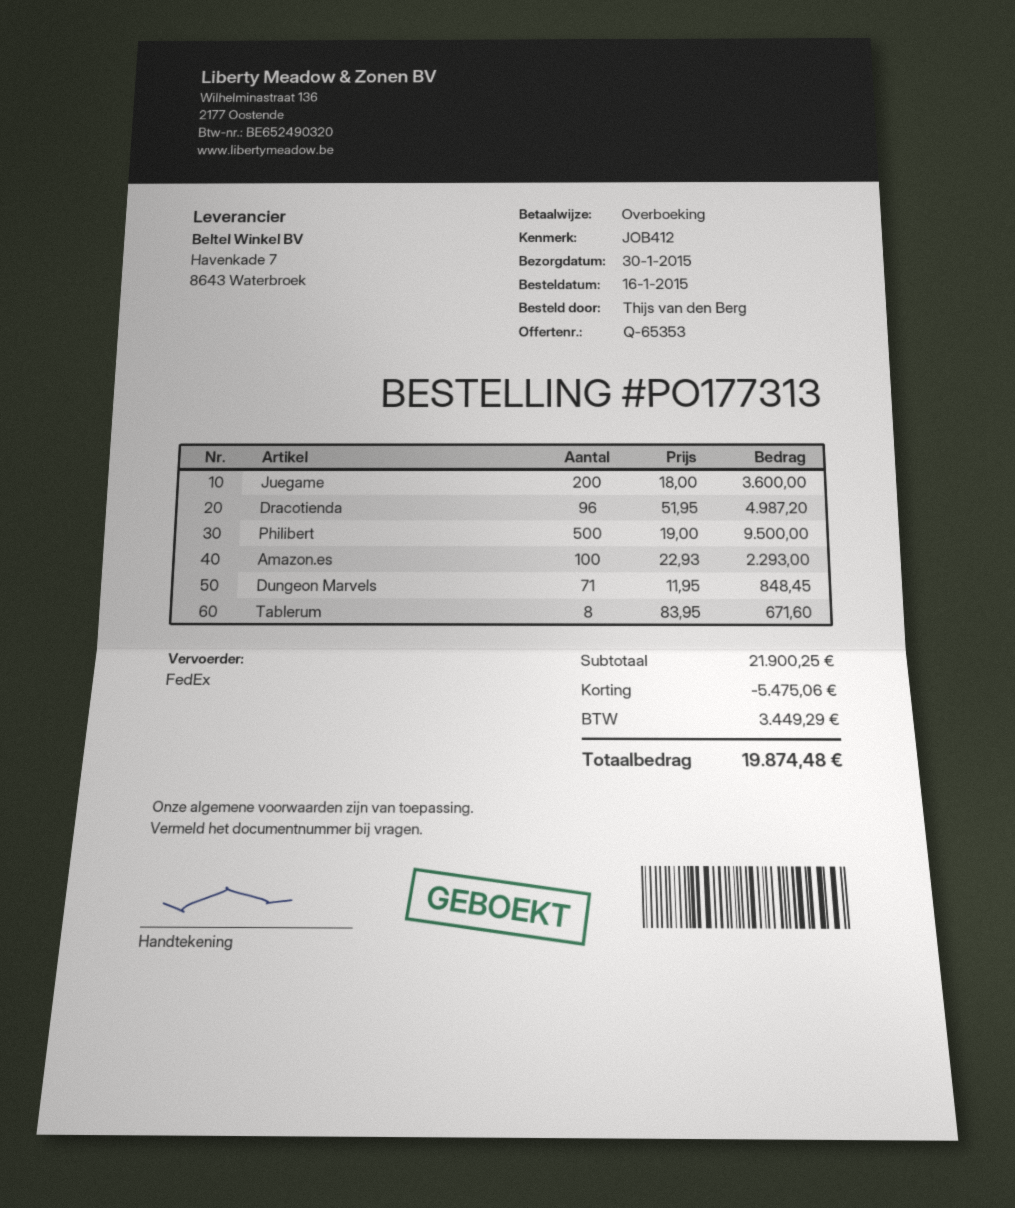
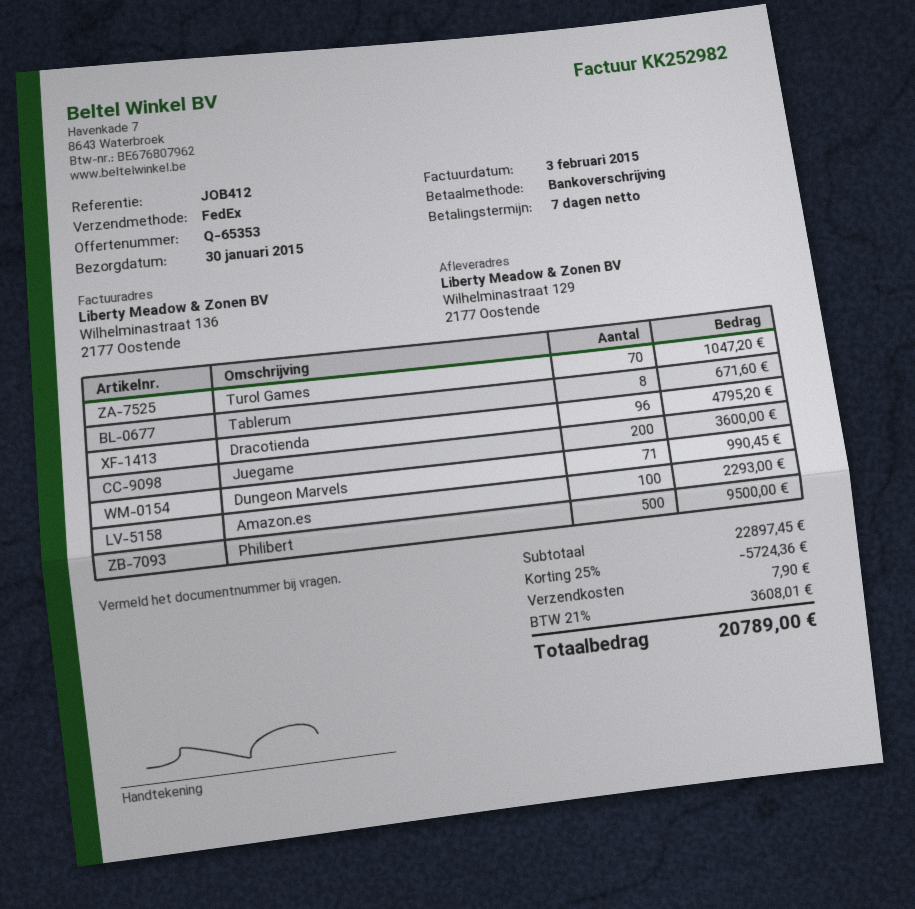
Dracotienda: 96 for 4987.20 -> 96 for 4795.20
Dungeon Marvels: 71 for 848.45 -> 71 for 990.45
Turol Games: none -> 70 for 1047.20
subtotal: 21900.25 -> 22897.45
discount: 5475.06 -> 5724.36
shipping: none -> 7.90
tax: 3449.29 -> 3608.01
total: 19874.48 -> 20789.00

